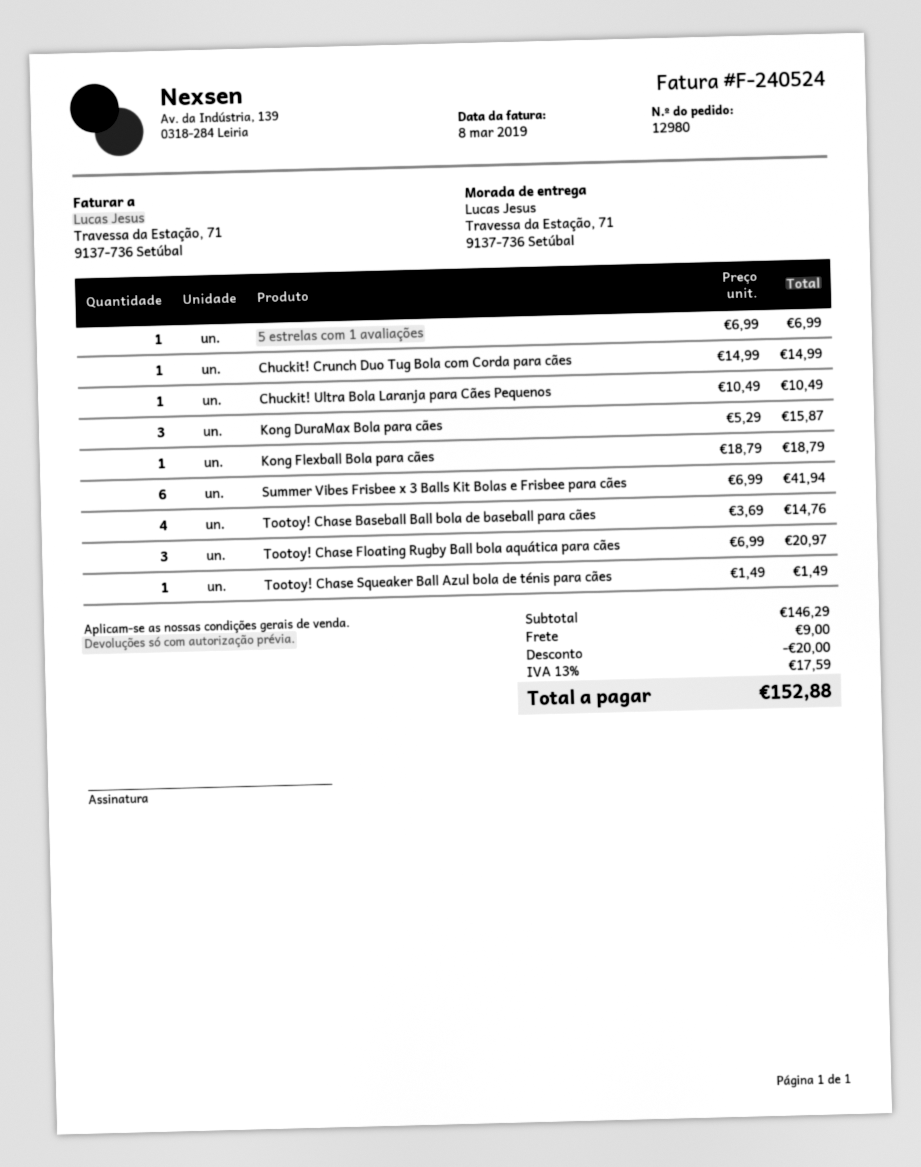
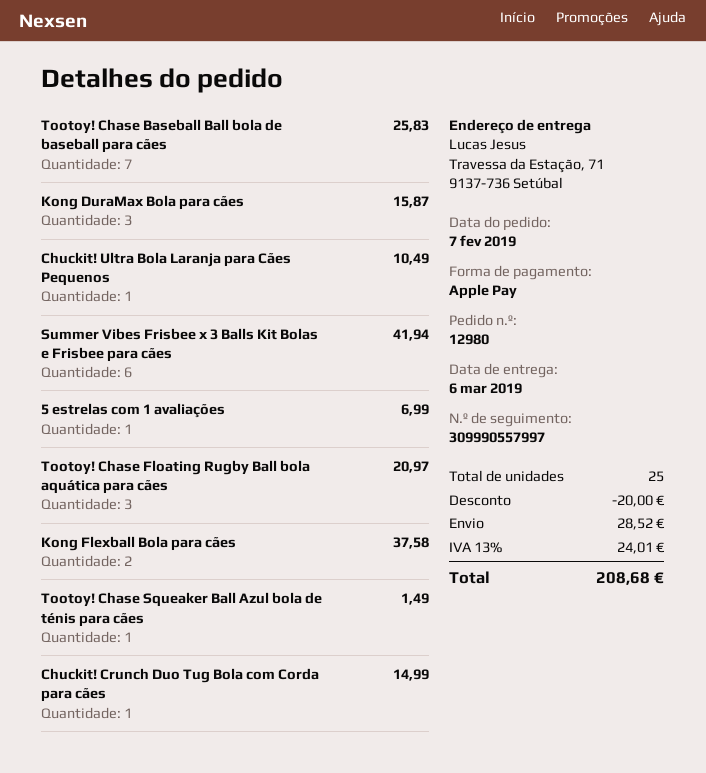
Kong Flexball Bola para cães: 1 for 18.79 -> 2 for 37.58
Tootoy! Chase Baseball Ball bola de baseball para cães: 4 for 14.76 -> 7 for 25.83
shipping: 9.00 -> 28.52
tax: 13% = 17.59 -> 13% = 24.01
total: 152.88 -> 208.68

